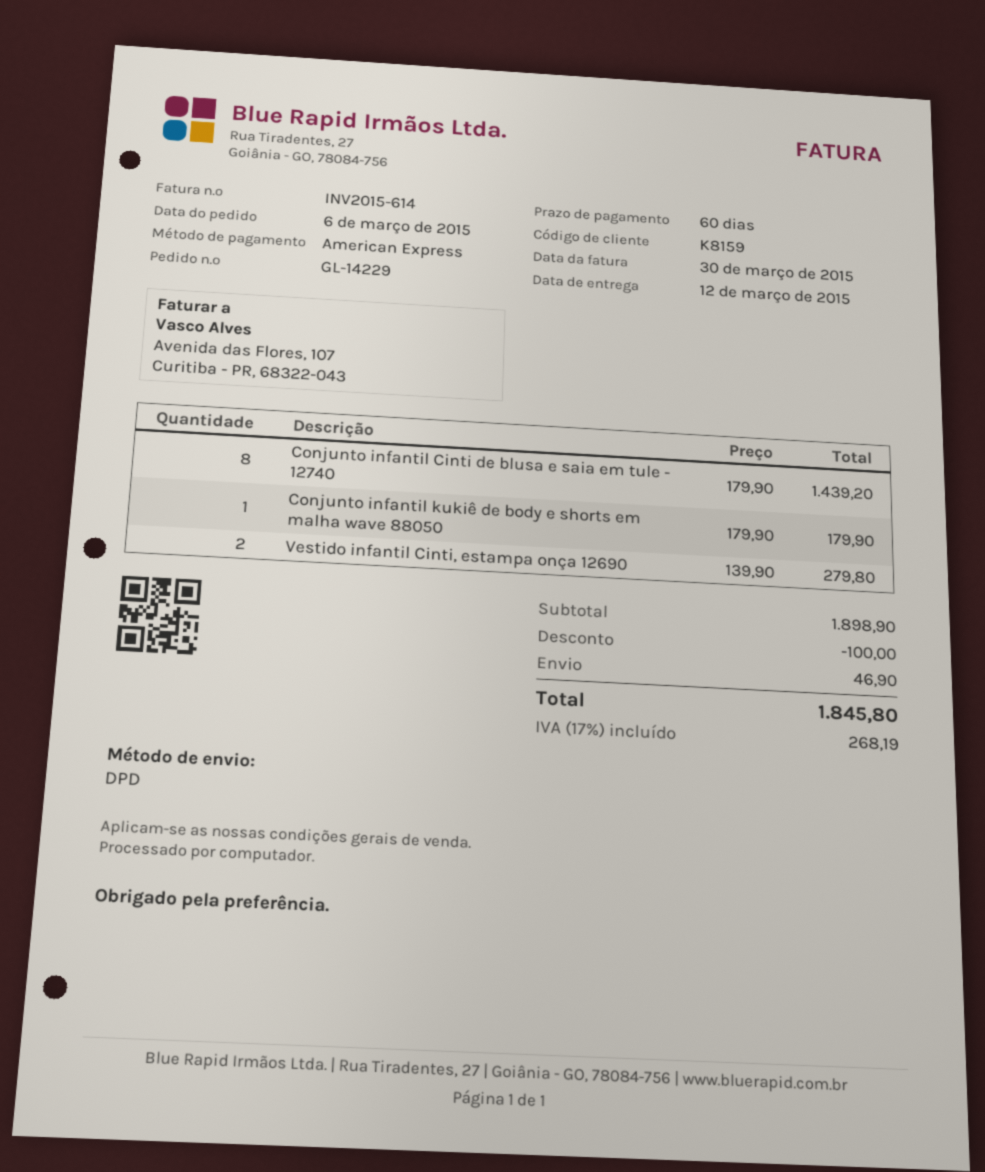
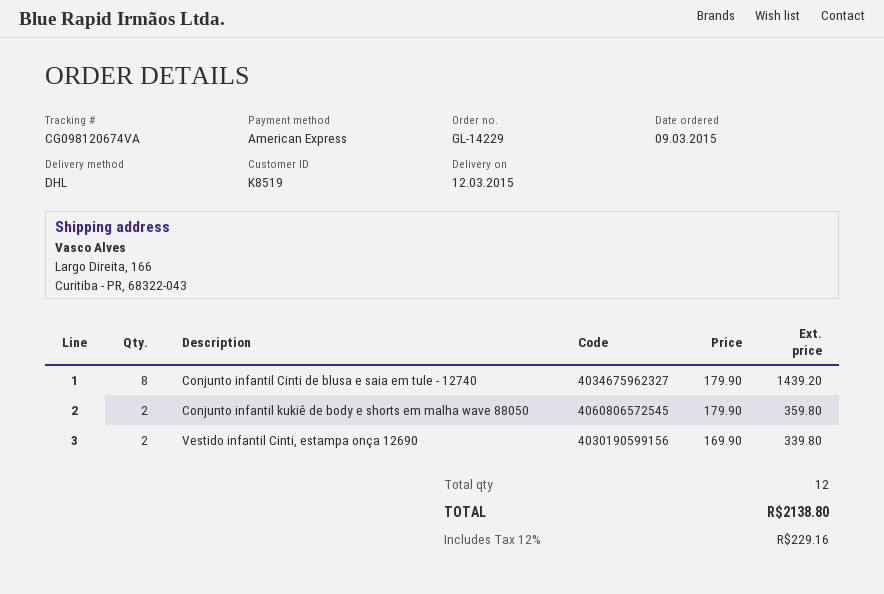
order date: 2015-03-06 -> 2015-03-09
customer number: K8159 -> K8519
shipping method: DPD -> DHL
Conjunto infantil kukiê de body e shorts em malha wave 88050: 1 x 179.90 = 179.90 -> 2 x 179.90 = 359.80
Vestido infantil Cinti, estampa onça 12690: 2 x 139.90 = 279.80 -> 2 x 169.90 = 339.80
discount: 100.00 -> none
shipping: 46.90 -> none
tax: 17% = 268.19 -> 12% = 229.16
total: 1845.80 -> 2138.80

